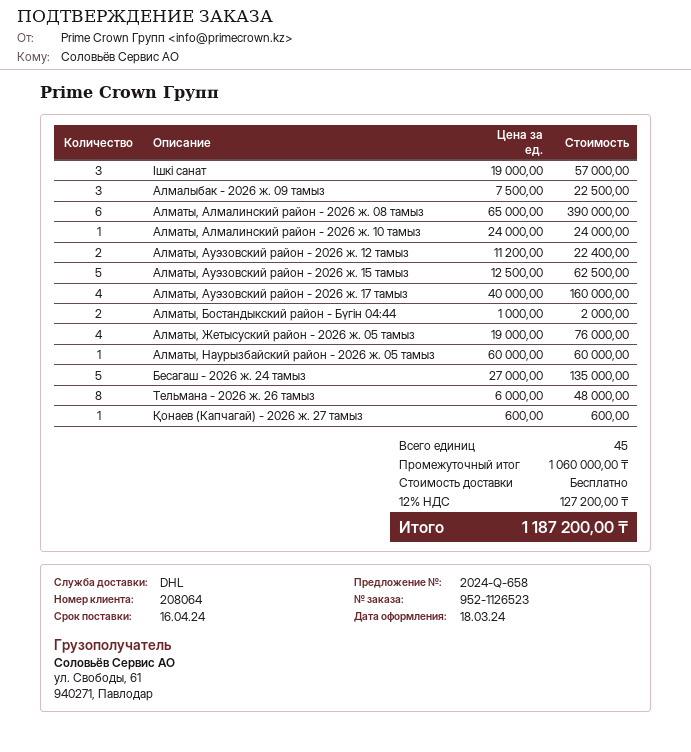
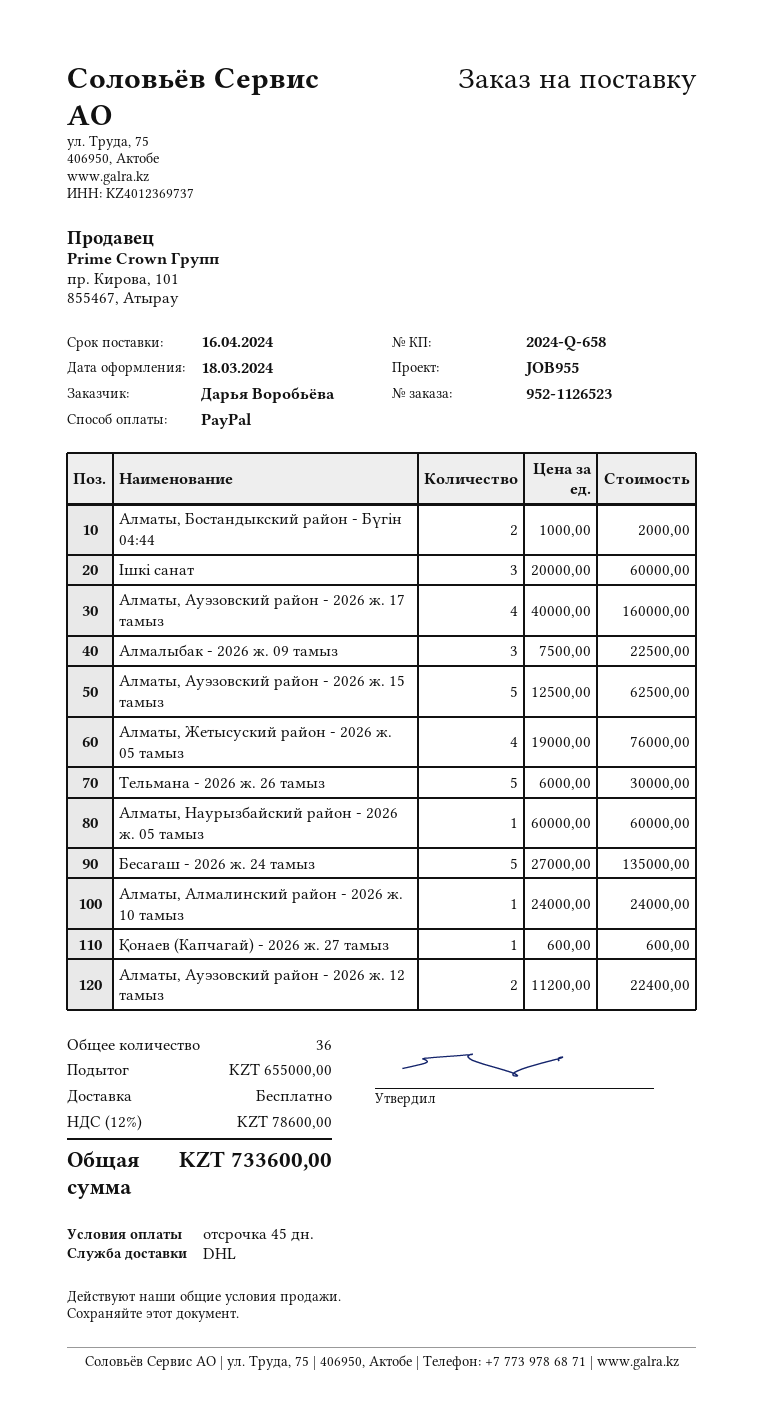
Ішкі санат: 3 x 19000.00 = 57000.00 -> 3 x 20000.00 = 60000.00
Алматы, Алмалинский район - 2026 ж. 08 тамыз: 6 x 65000.00 = 390000.00 -> none
Тельмана - 2026 ж. 26 тамыз: 8 x 6000.00 = 48000.00 -> 5 x 6000.00 = 30000.00
total quantity: 45 -> 36
subtotal: 1060000.00 -> 655000.00
tax: 12% = 127200.00 -> 12% = 78600.00
total: 1187200.00 -> 733600.00

